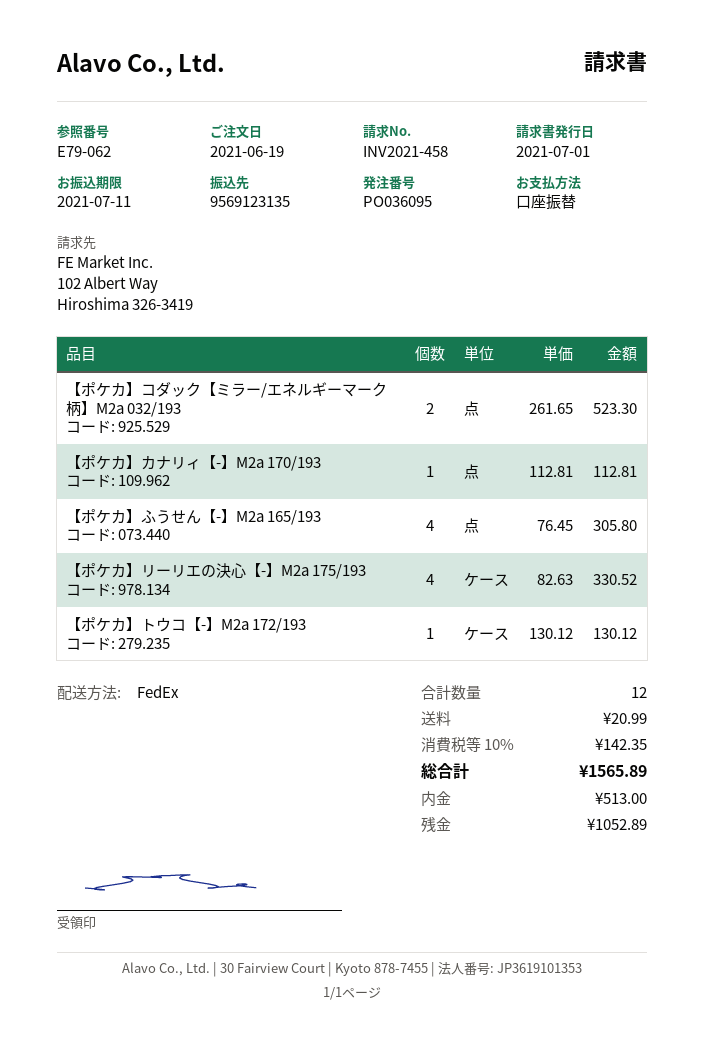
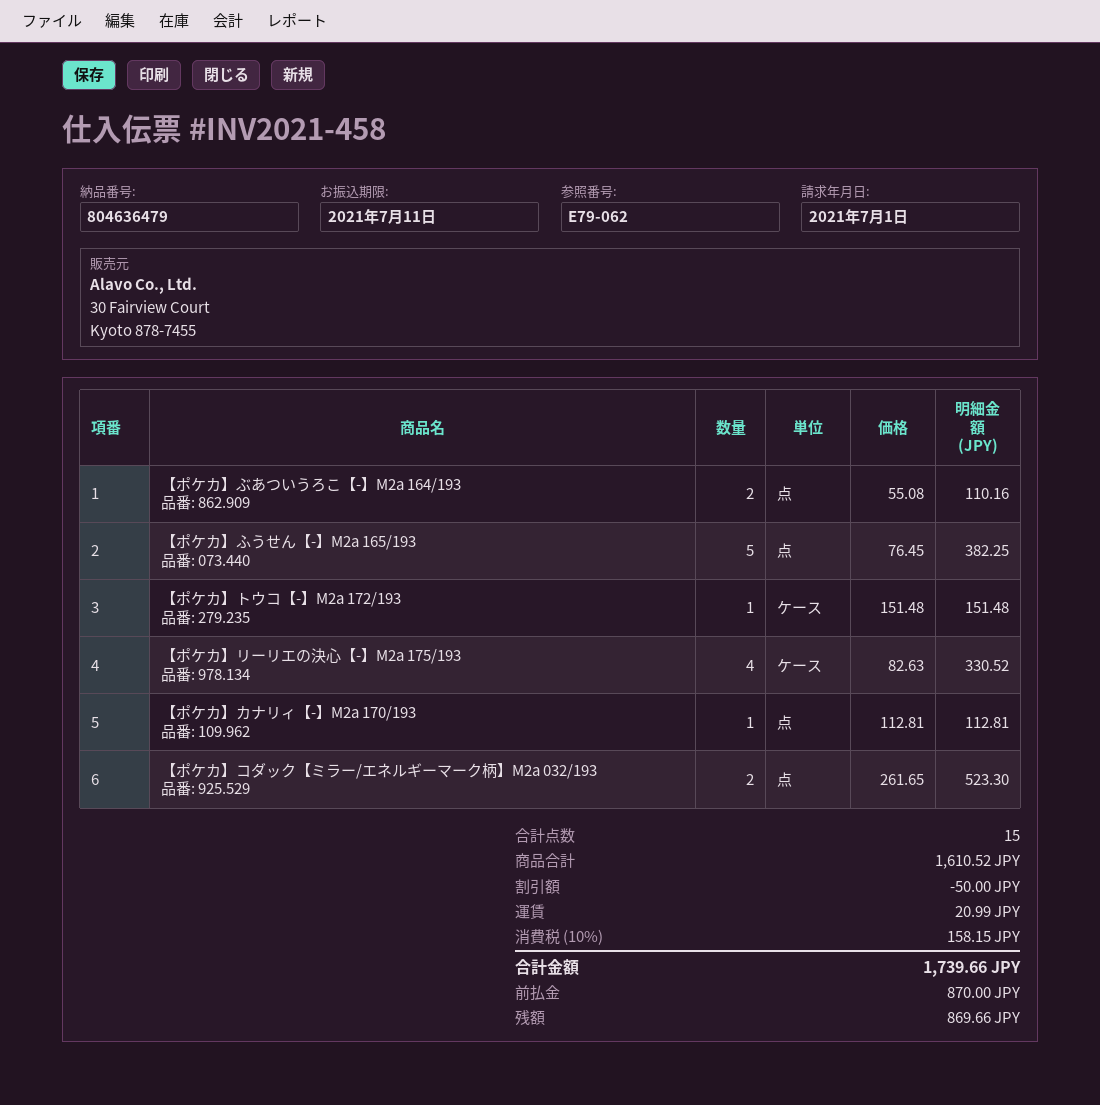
【ポケカ】ふうせん【-】M2a 165/193: 4 x 76.45 = 305.80 -> 5 x 76.45 = 382.25
【ポケカ】トウコ【-】M2a 172/193: 1 x 130.12 = 130.12 -> 1 x 151.48 = 151.48
【ポケカ】ぶあついうろこ【-】M2a 164/193: none -> 2 x 55.08 = 110.16
total quantity: 12 -> 15
discount: none -> 50.00
tax: 10% = 142.35 -> 10% = 158.15
total: 1565.89 -> 1739.66
deposit: 513.00 -> 870.00
balance: 1052.89 -> 869.66

